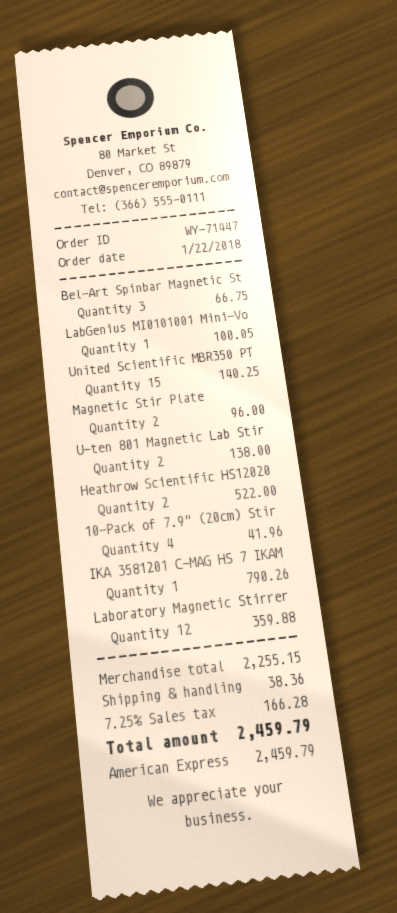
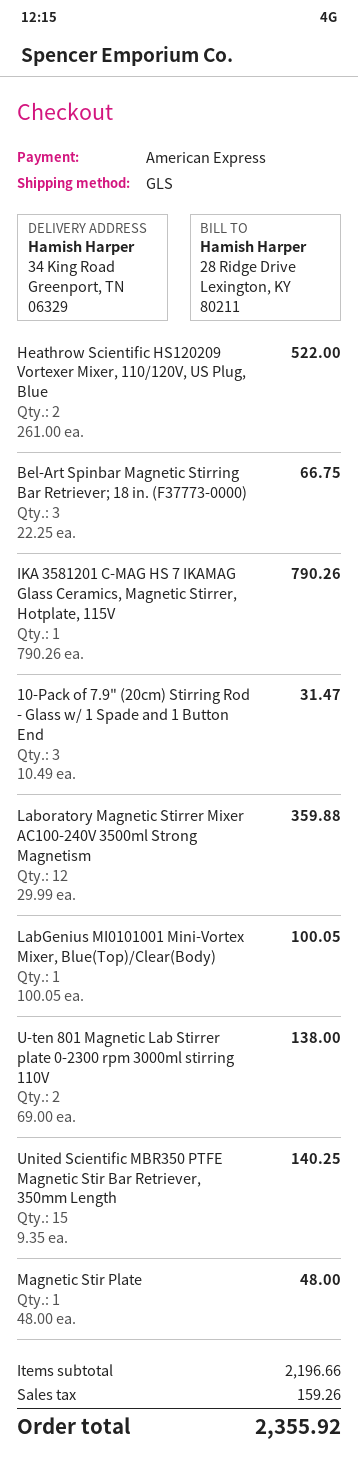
Magnetic Stir Plate: 2 for 96.00 -> 1 for 48.00
10-Pack of 7.9" (20cm) Stir: 4 for 41.96 -> 3 for 31.47
subtotal: 2255.15 -> 2196.66
shipping: 38.36 -> none
tax: 166.28 -> 159.26
total: 2459.79 -> 2355.92

